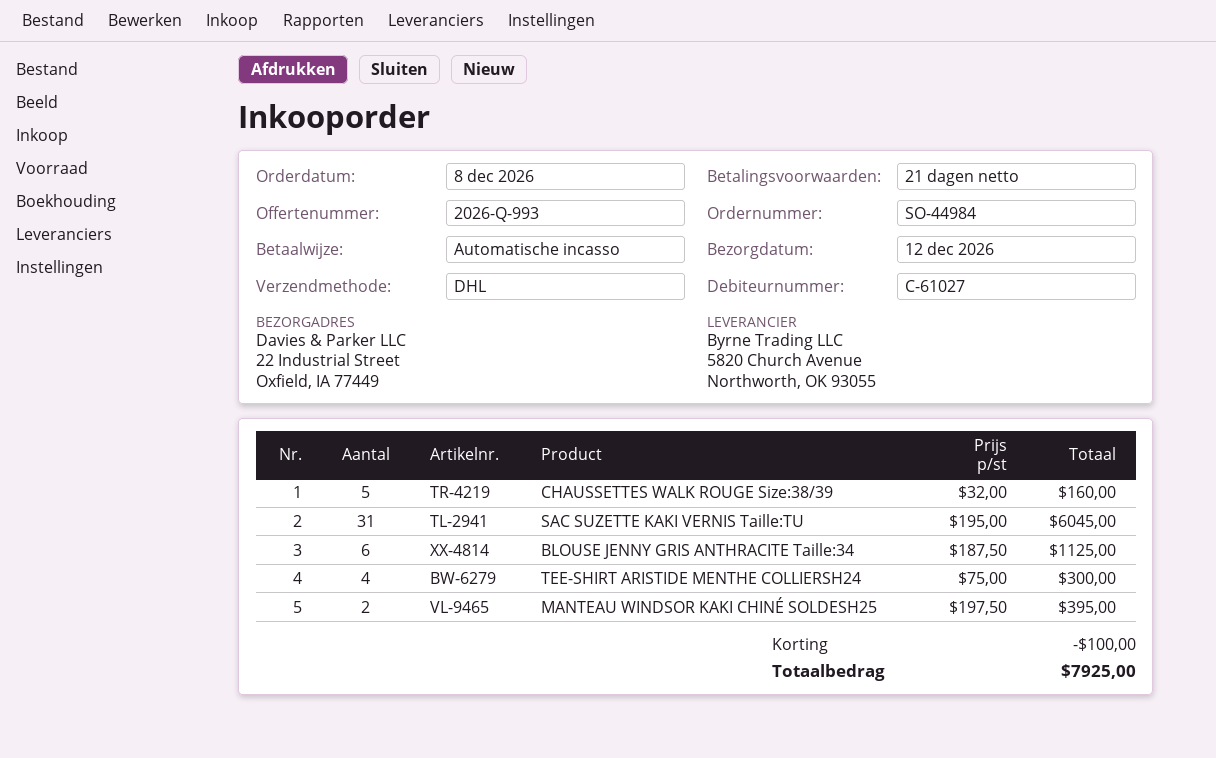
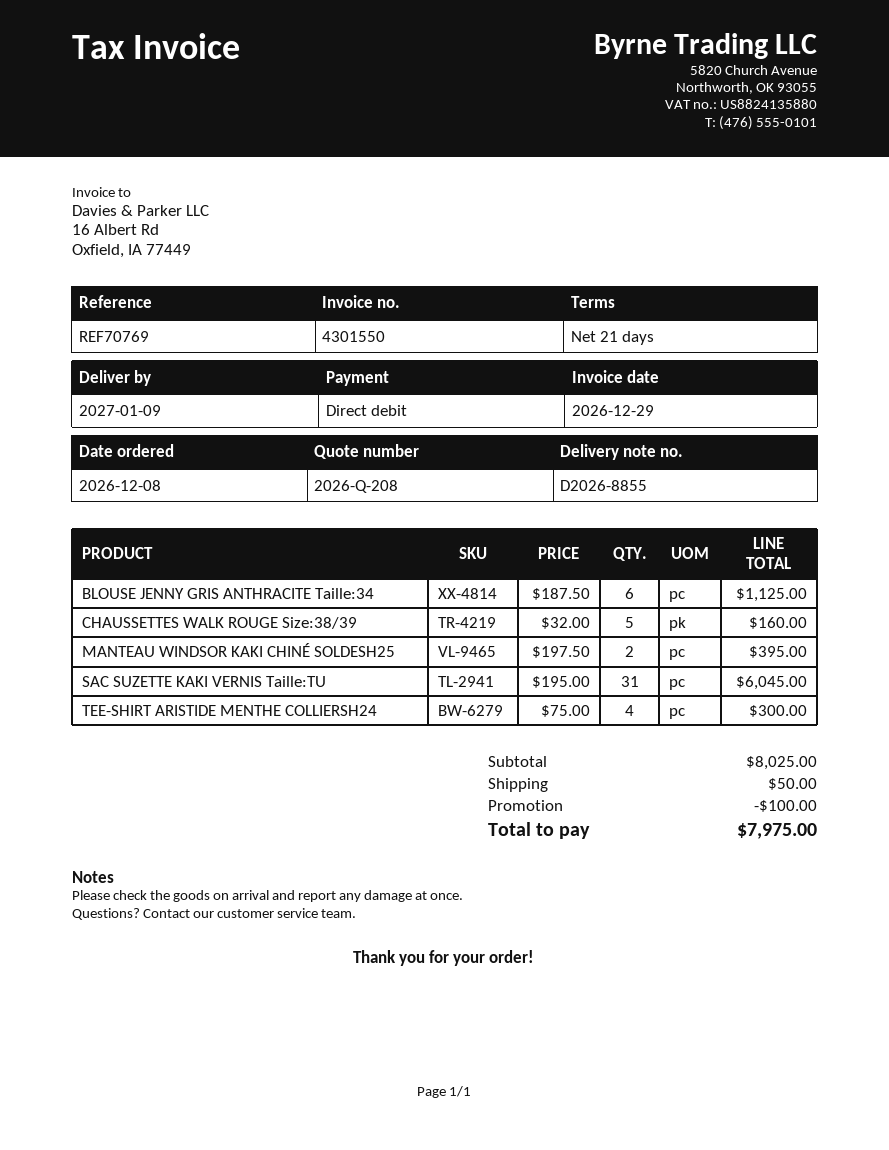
quote number: 2026-Q-993 -> 2026-Q-208
delivery date: 2026-12-12 -> 2027-01-09
shipping: none -> 50.00
total: 7925.00 -> 7975.00

